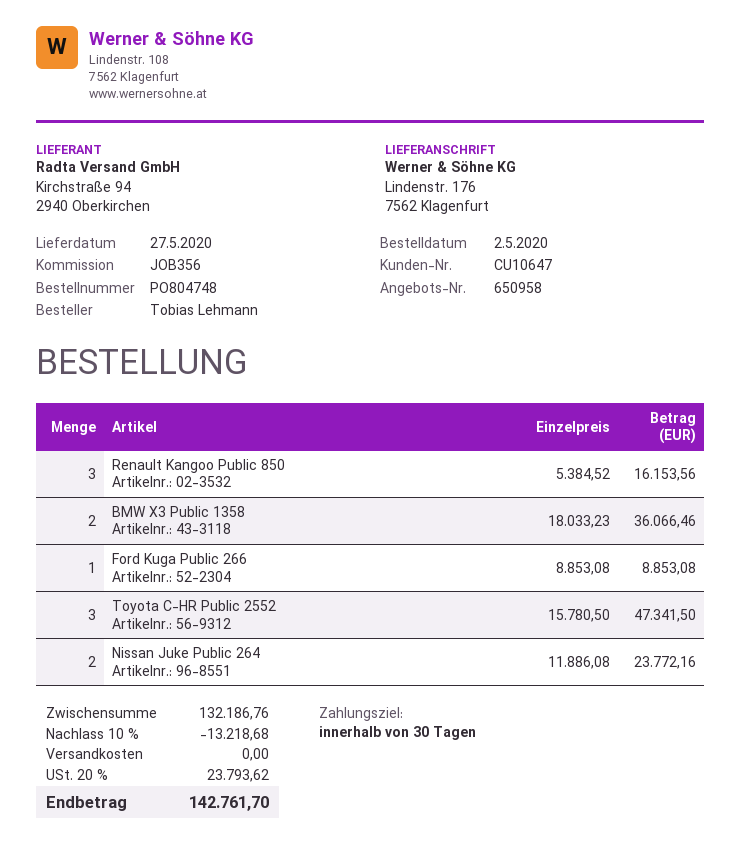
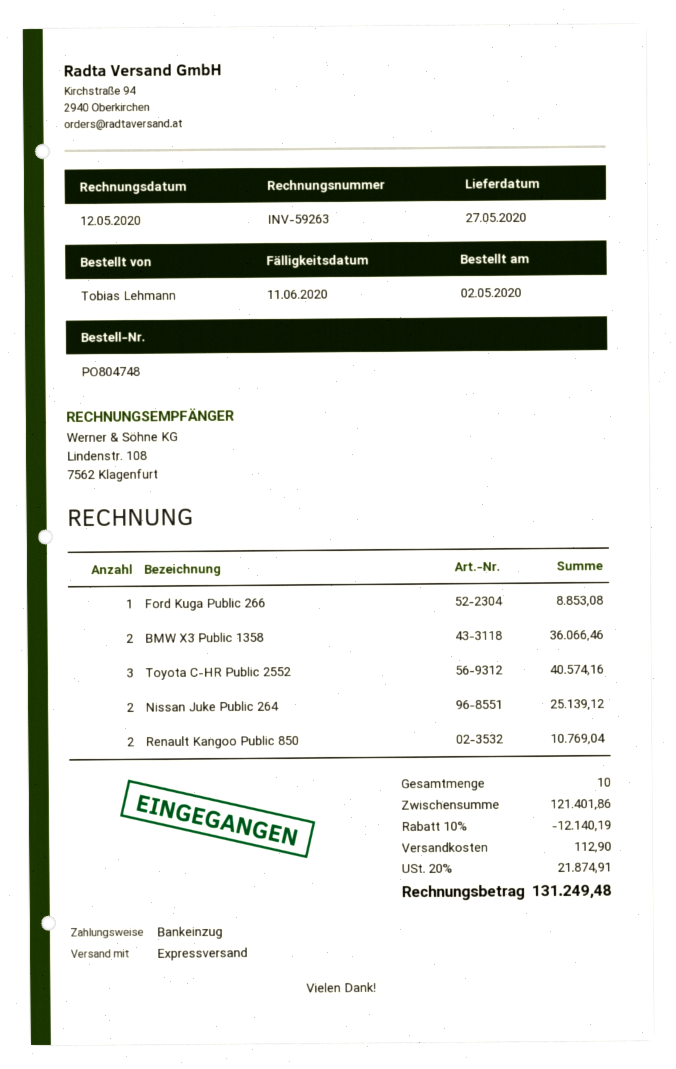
Renault Kangoo Public 850: 3 for 16153.56 -> 2 for 10769.04
Toyota C-HR Public 2552: 3 for 47341.50 -> 3 for 40574.16
Nissan Juke Public 264: 2 for 23772.16 -> 2 for 25139.12
subtotal: 132186.76 -> 121401.86
discount: 10% = 13218.68 -> 10% = 12140.19
shipping: 0.00 -> 112.90
tax: 20% = 23793.62 -> 20% = 21874.91
total: 142761.70 -> 131249.48

